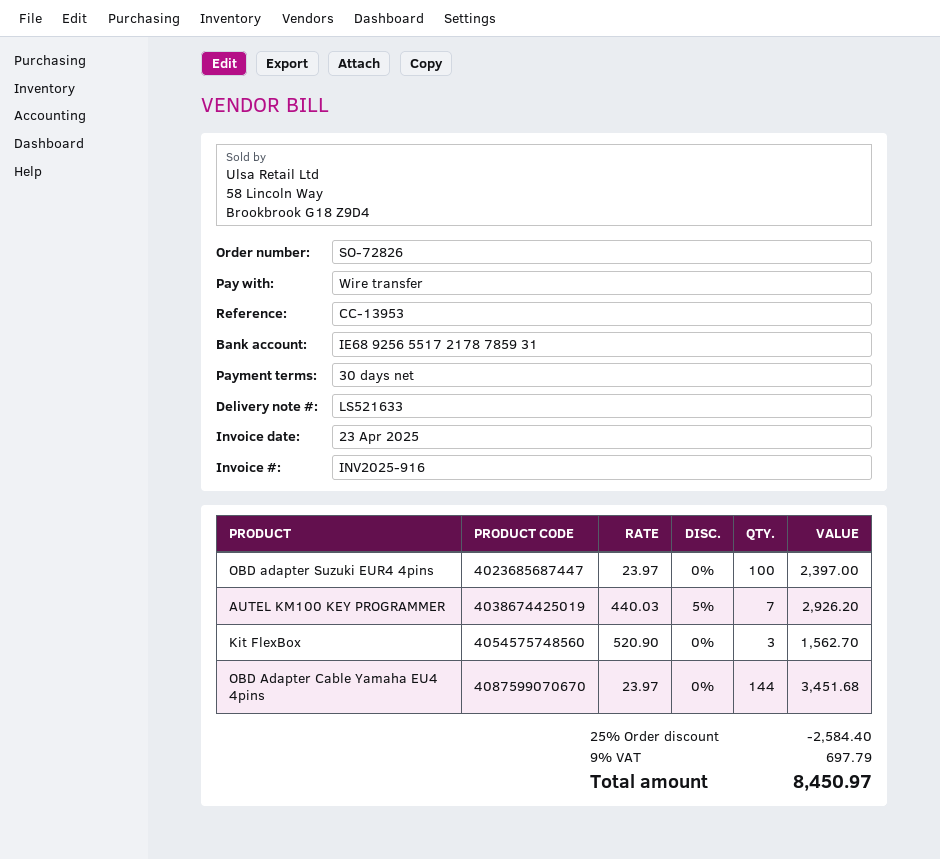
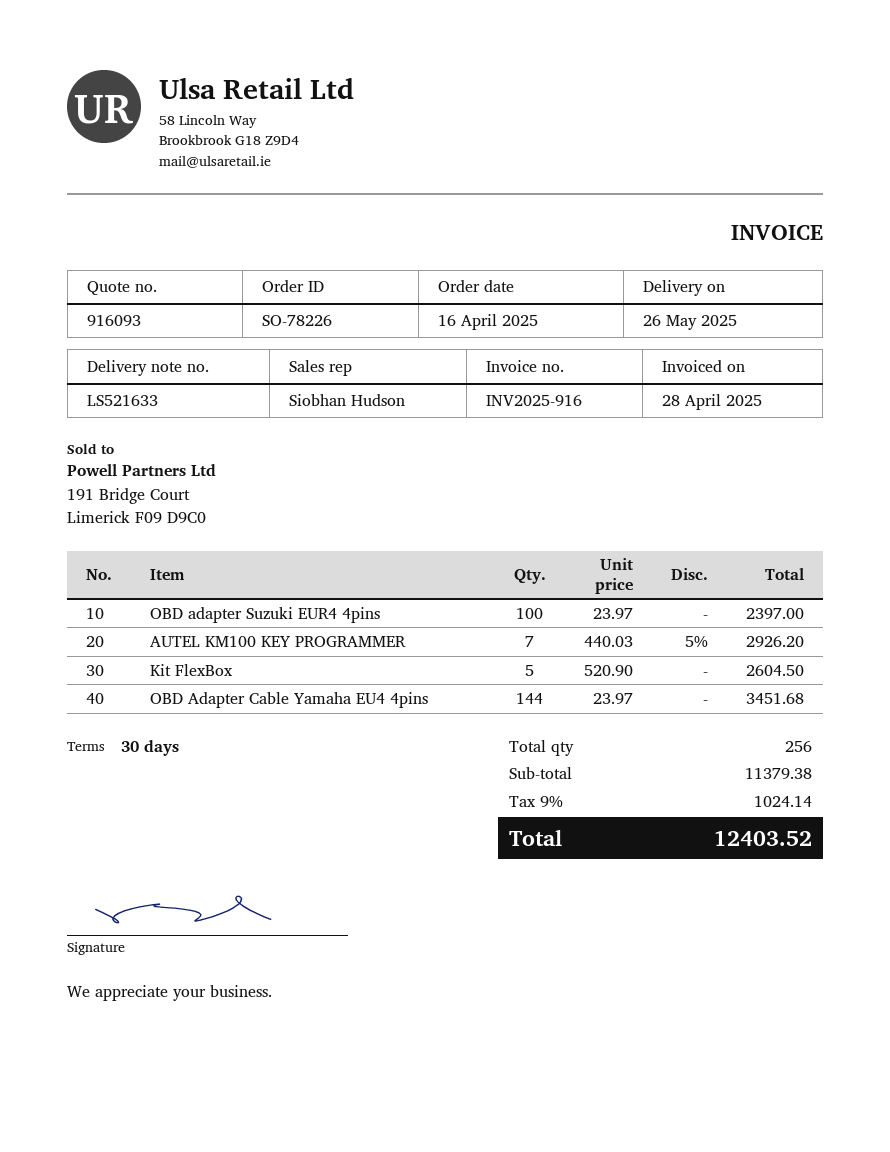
order number: SO-72826 -> SO-78226
invoice date: 2025-04-23 -> 2025-04-28
Kit FlexBox: 3 x 520.90 = 1562.70 -> 5 x 520.90 = 2604.50
discount: 25% = 2584.40 -> none
tax: 9% = 697.79 -> 9% = 1024.14
total: 8450.97 -> 12403.52

